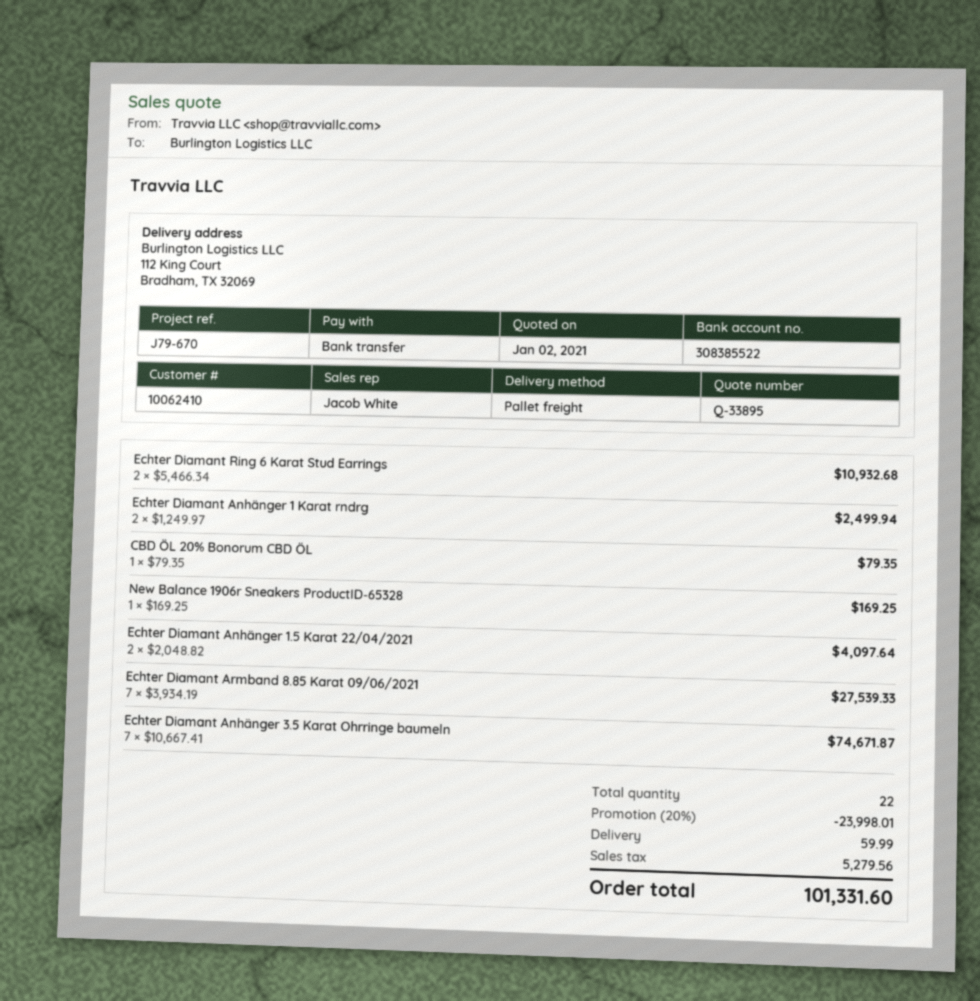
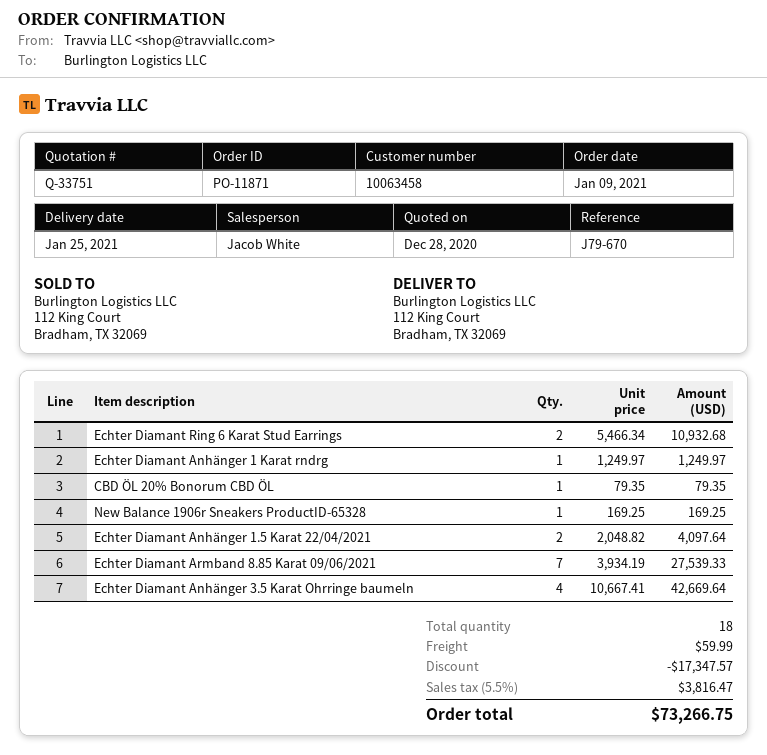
quote number: Q-33895 -> Q-33751
quote date: 2021-01-02 -> 2020-12-28
customer number: 10062410 -> 10063458
Echter Diamant Anhänger 1 Karat rndrg: 2 x 1249.97 = 2499.94 -> 1 x 1249.97 = 1249.97
Echter Diamant Anhänger 3.5 Karat Ohrringe baumeln: 7 x 10667.41 = 74671.87 -> 4 x 10667.41 = 42669.64
total quantity: 22 -> 18
discount: 23998.01 -> 17347.57
tax: 5279.56 -> 3816.47
total: 101331.60 -> 73266.75

